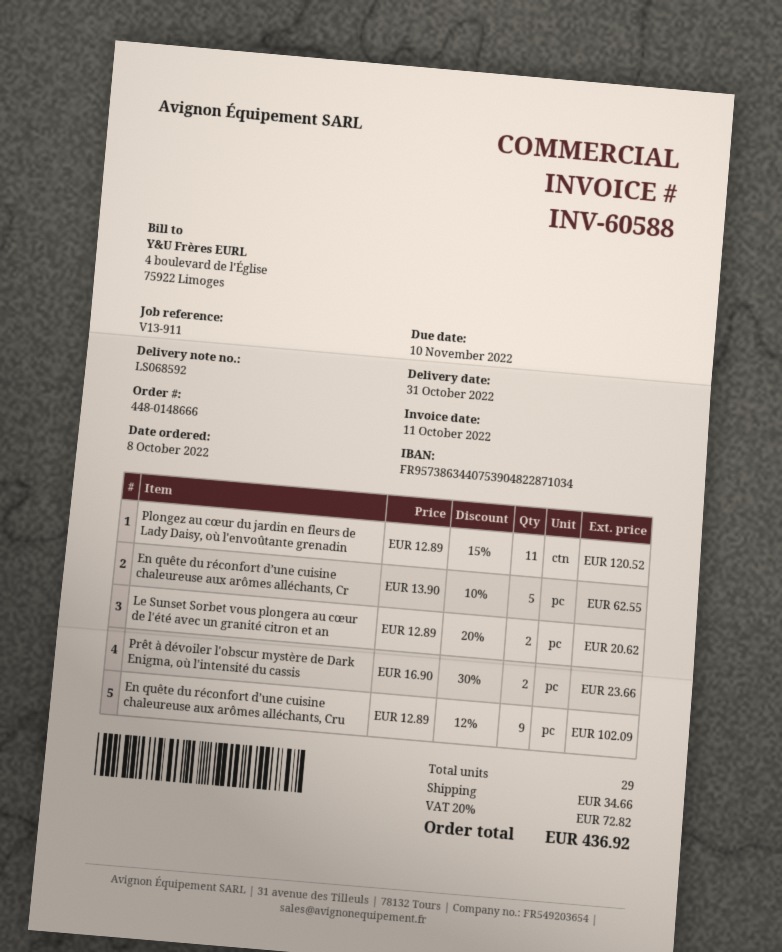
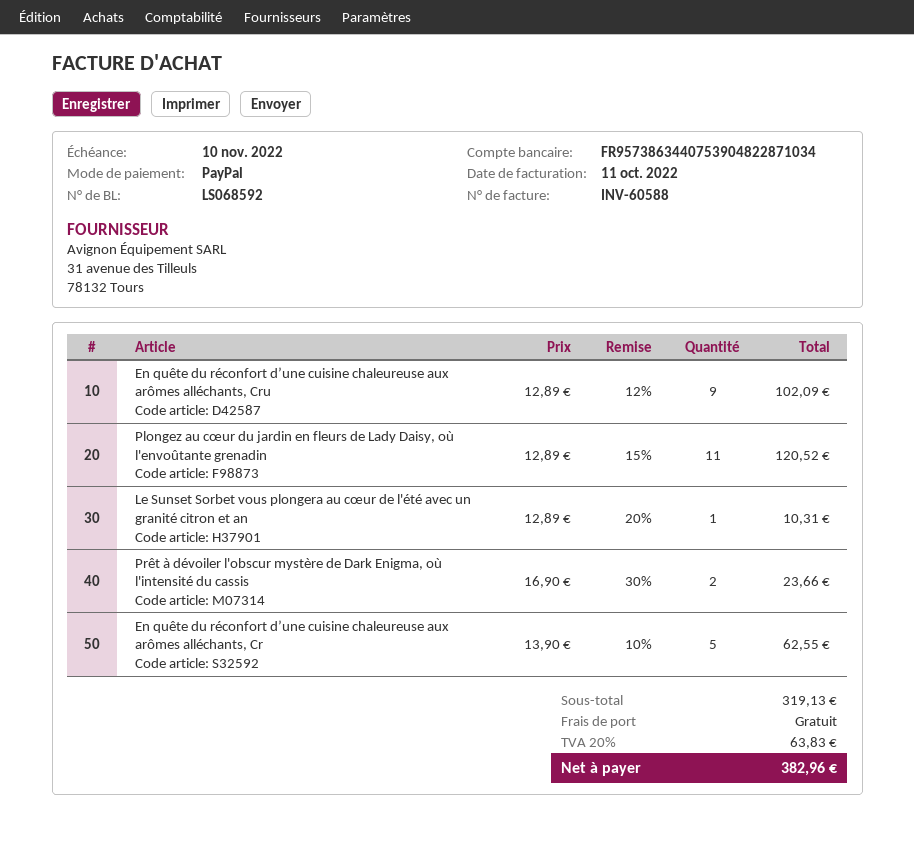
Le Sunset Sorbet vous plongera au cœur de l'été avec un granité citron et an: 2 x 12.89 - 20% = 20.62 -> 1 x 12.89 - 20% = 10.31
shipping: 34.66 -> 0.00
tax: 20% = 72.82 -> 20% = 63.83
total: 436.92 -> 382.96

